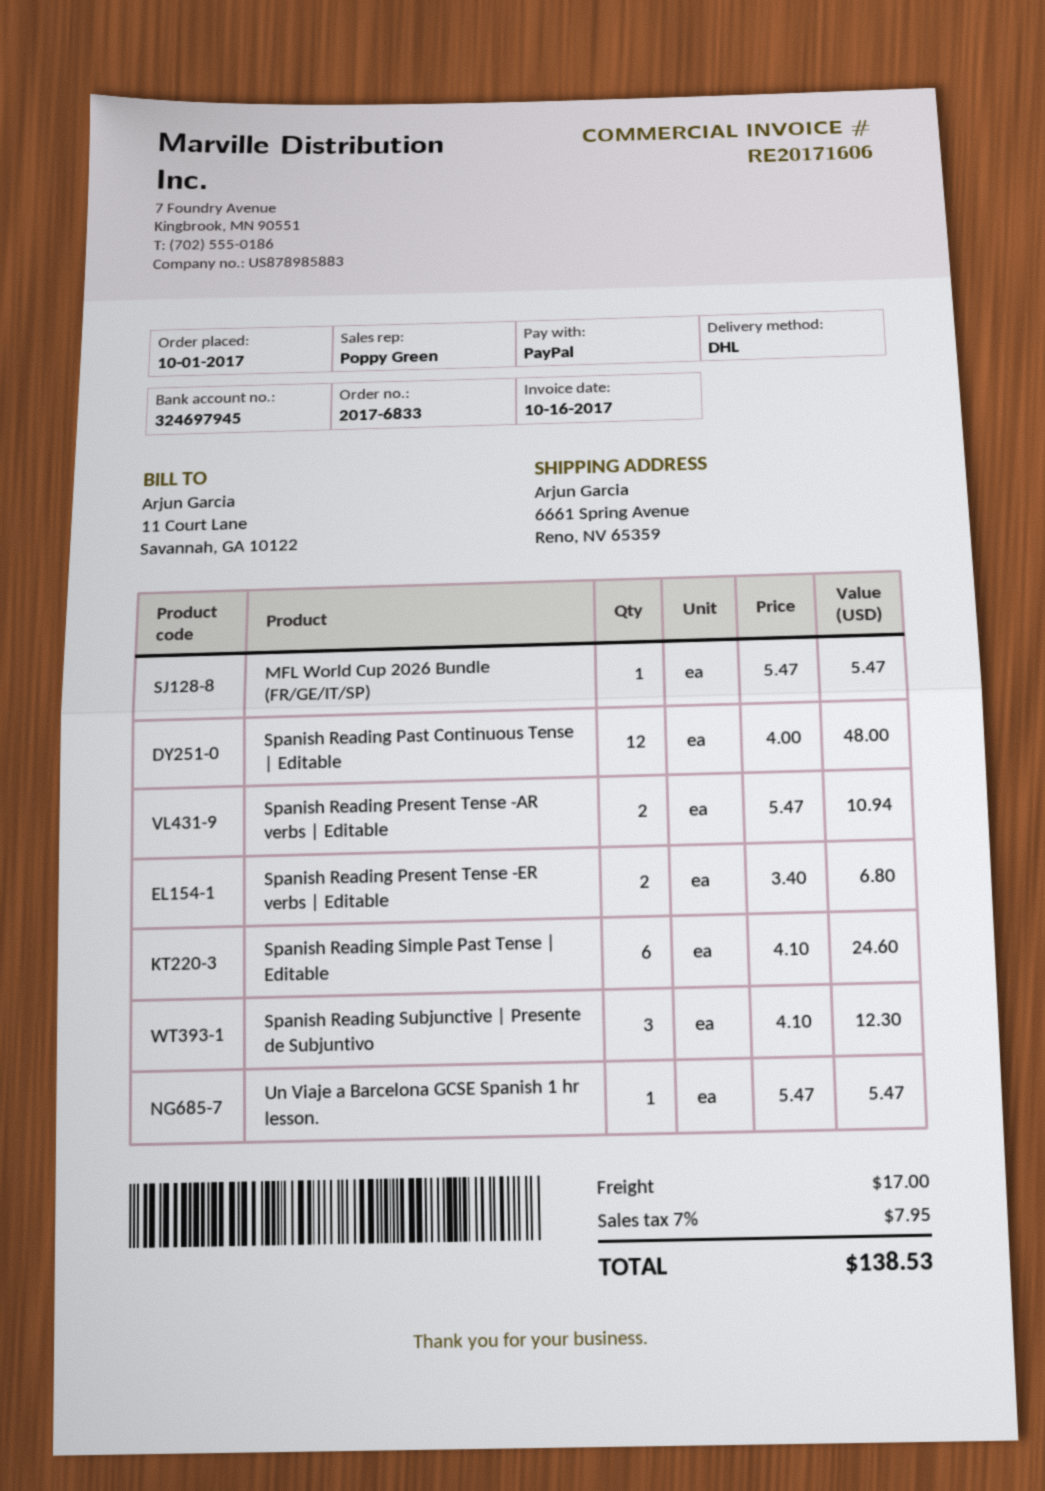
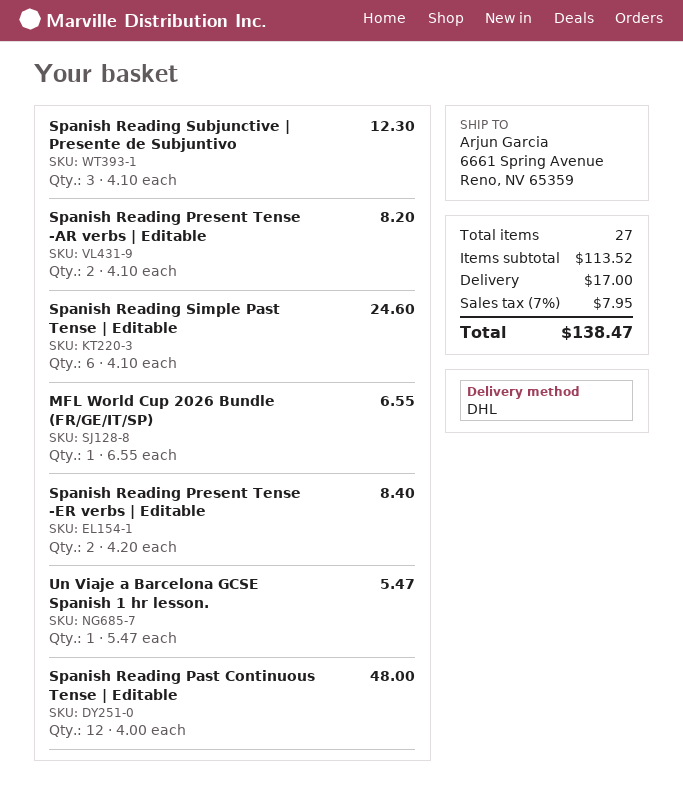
MFL World Cup 2026 Bundle (FR/GE/IT/SP): 1 x 5.47 = 5.47 -> 1 x 6.55 = 6.55
Spanish Reading Present Tense -AR verbs | Editable: 2 x 5.47 = 10.94 -> 2 x 4.10 = 8.20
Spanish Reading Present Tense -ER verbs | Editable: 2 x 3.40 = 6.80 -> 2 x 4.20 = 8.40
total: 138.53 -> 138.47

